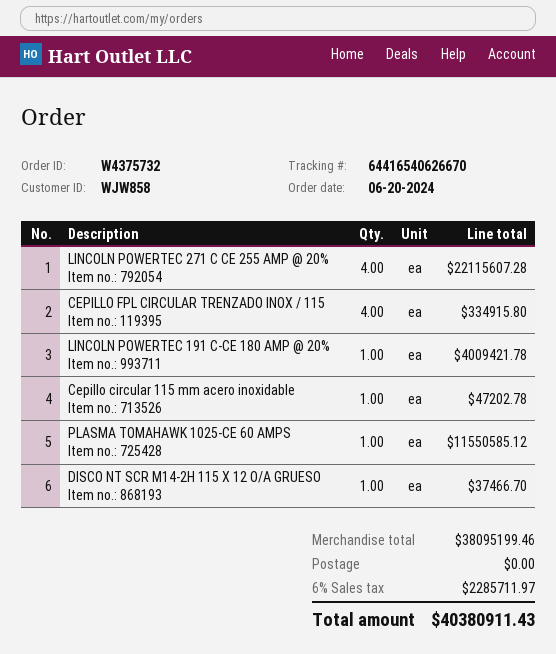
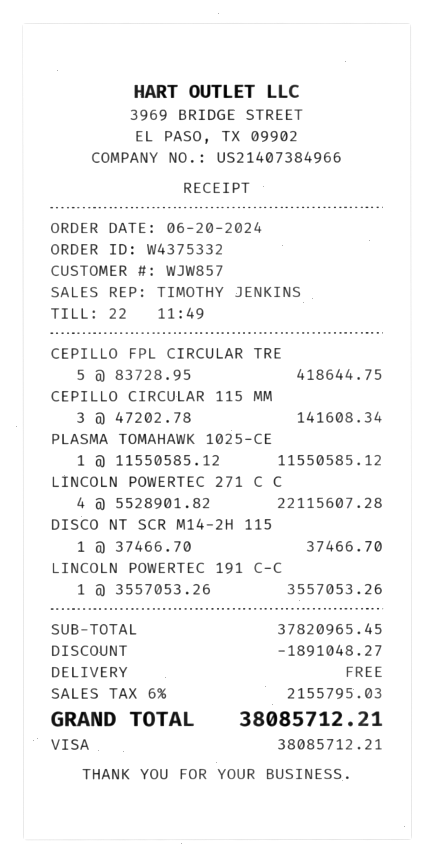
order number: W4375732 -> W4375332
customer number: WJW858 -> WJW857
CEPILLO FPL CIRCULAR TRENZADO INOX / 115: 4 for 334915.80 -> 5 for 418644.75
LINCOLN POWERTEC 191 C-CE 180 AMP @ 20%: 1 for 4009421.78 -> 1 for 3557053.26
Cepillo circular 115 mm acero inoxidable: 1 for 47202.78 -> 3 for 141608.34
subtotal: 38095199.46 -> 37820965.45
discount: none -> 1891048.27
tax: 6% = 2285711.97 -> 6% = 2155795.03
total: 40380911.43 -> 38085712.21

